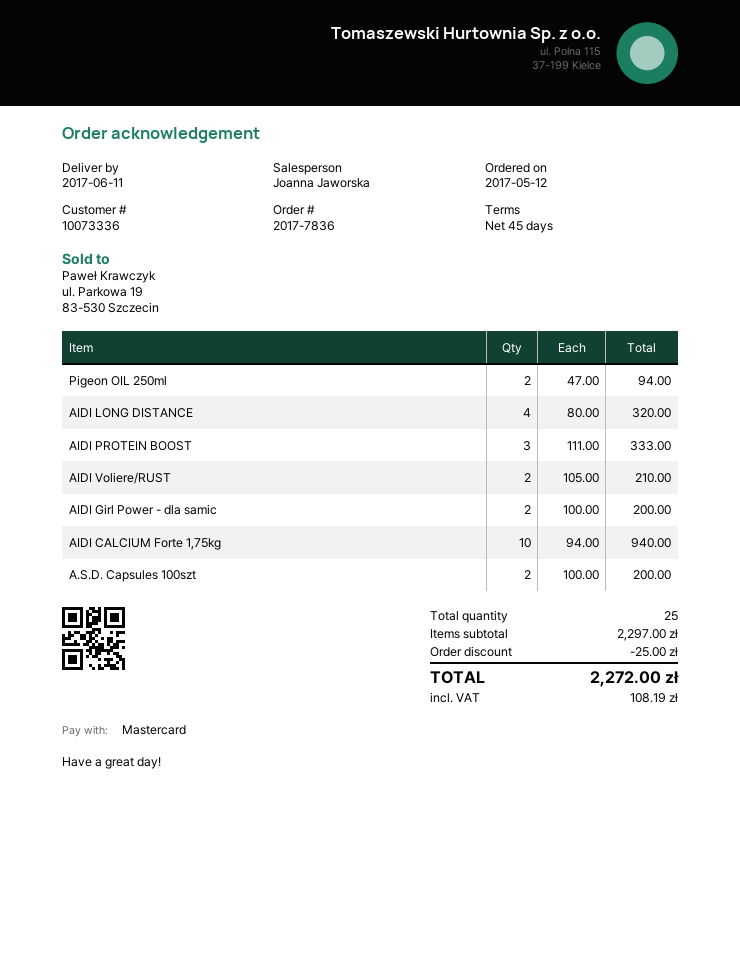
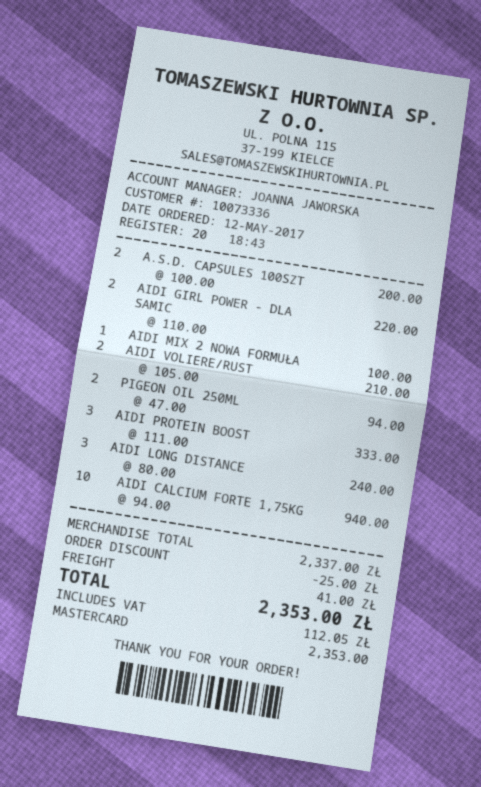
AIDI LONG DISTANCE: 4 x 80.00 = 320.00 -> 3 x 80.00 = 240.00
AIDI Girl Power - dla samic: 2 x 100.00 = 200.00 -> 2 x 110.00 = 220.00
AIDI MIX 2 NOWA FORMUŁA: none -> 1 x 100.00 = 100.00
subtotal: 2297.00 -> 2337.00
shipping: none -> 41.00
tax: 108.19 -> 112.05
total: 2272.00 -> 2353.00

